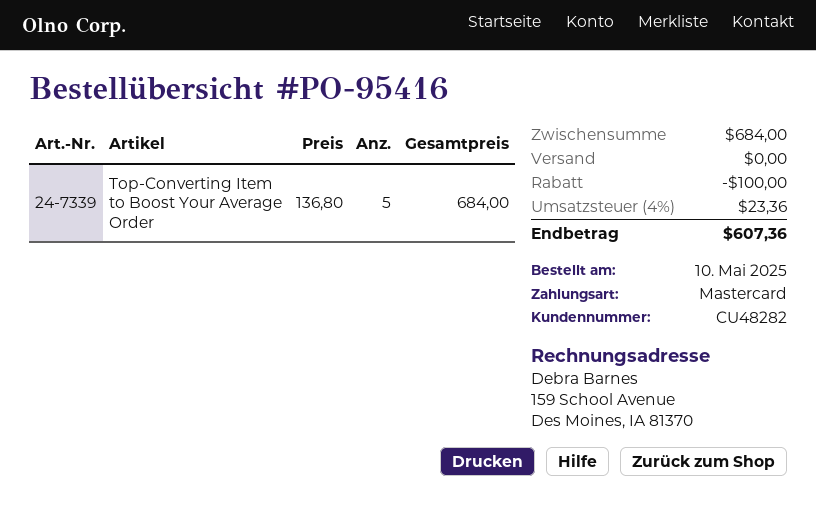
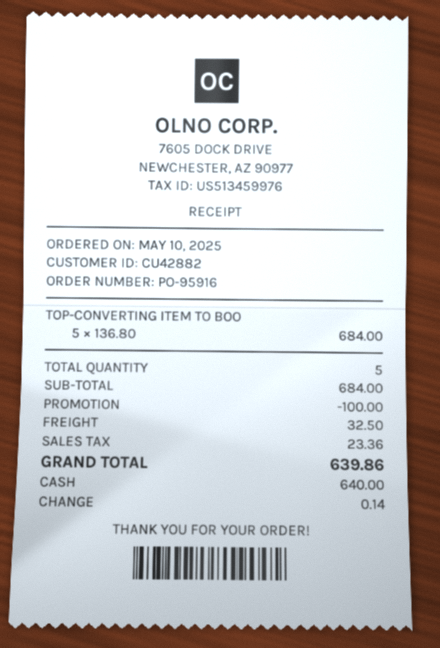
order number: PO-95416 -> PO-95916
customer number: CU48282 -> CU42882
payment method: Mastercard -> cash
shipping: 0.00 -> 32.50
total: 607.36 -> 639.86

